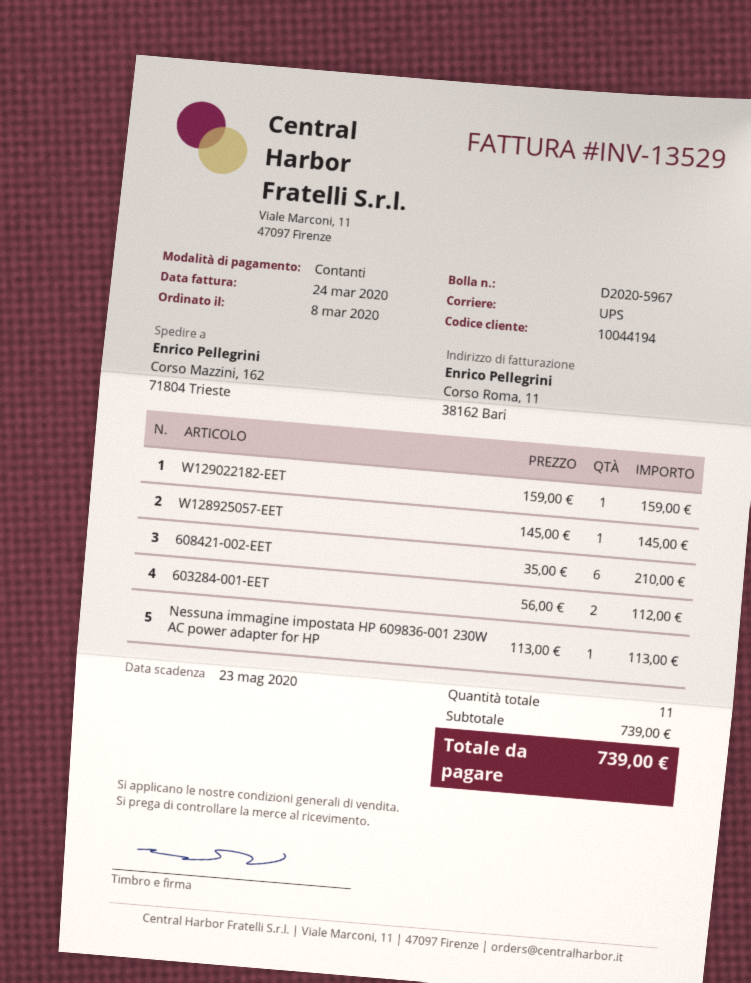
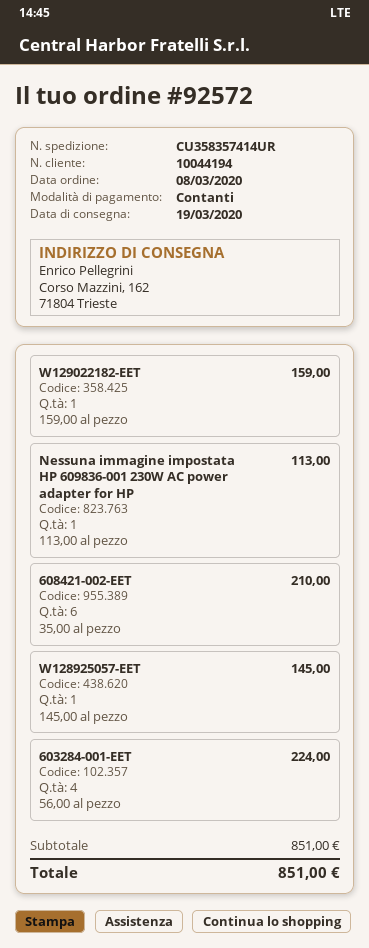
603284-001-EET: 2 x 56.00 = 112.00 -> 4 x 56.00 = 224.00
subtotal: 739.00 -> 851.00
total: 739.00 -> 851.00

